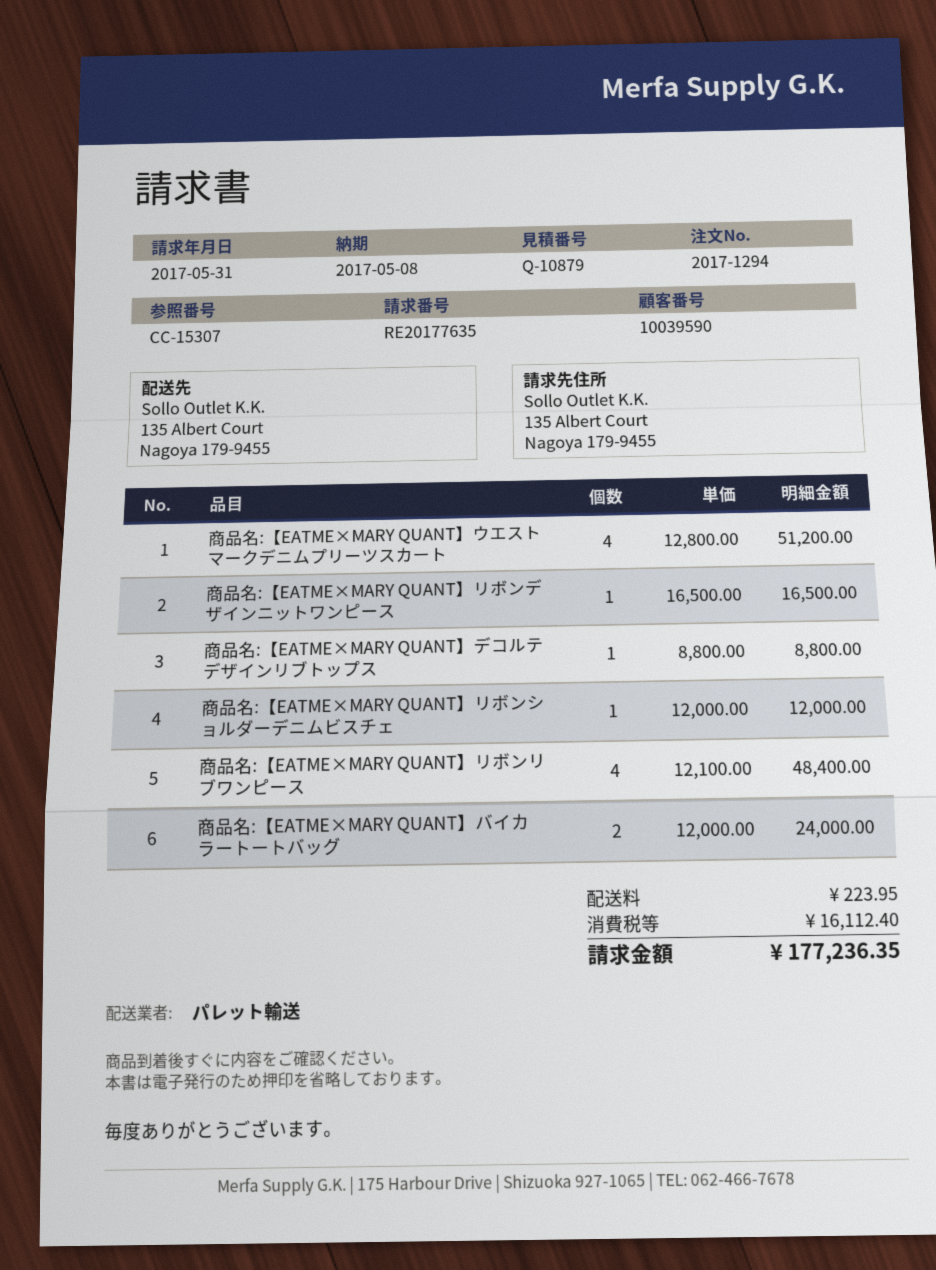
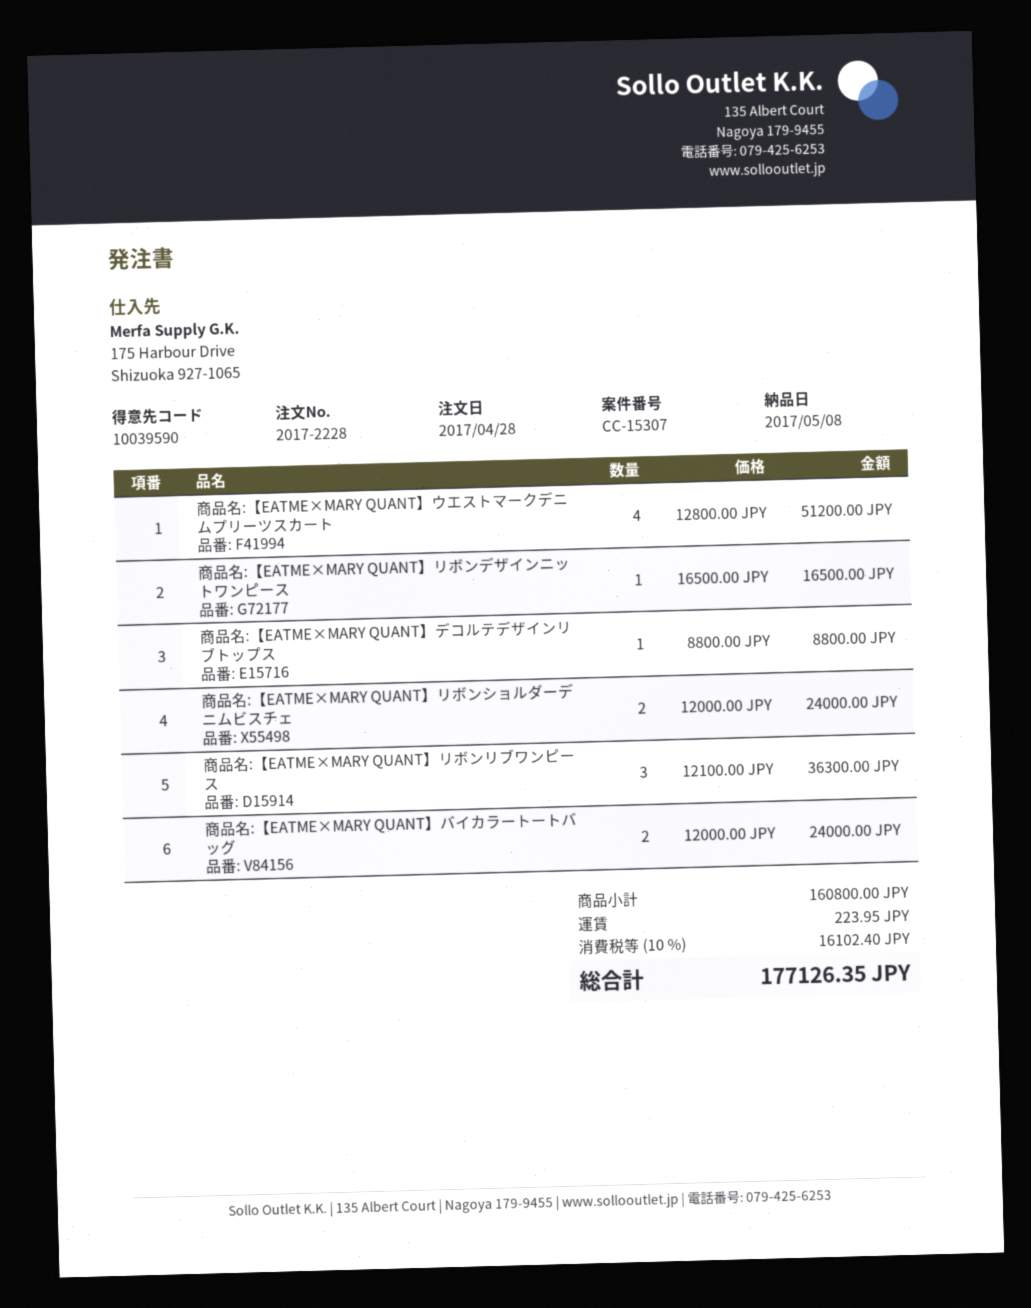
order number: 2017-1294 -> 2017-2228
商品名:【EATME×MARY QUANT】リボンショルダーデニムビスチェ: 1 x 12000.00 = 12000.00 -> 2 x 12000.00 = 24000.00
商品名:【EATME×MARY QUANT】リボンリブワンピース: 4 x 12100.00 = 48400.00 -> 3 x 12100.00 = 36300.00
tax: 16112.40 -> 16102.40
total: 177236.35 -> 177126.35

